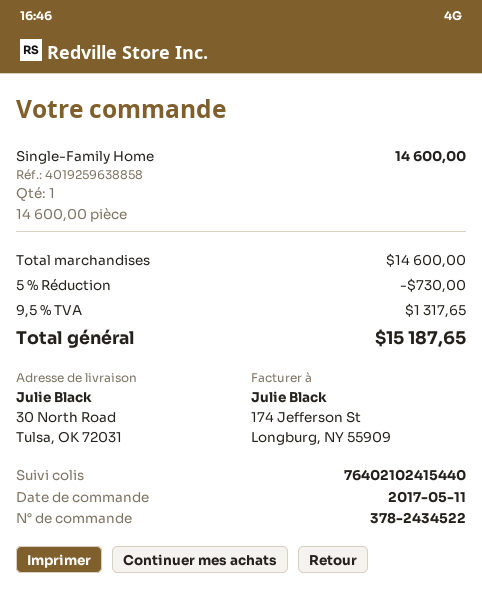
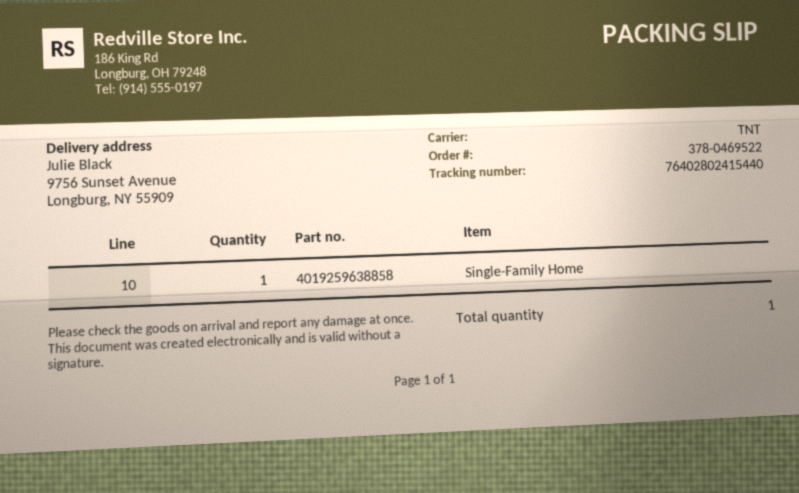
order number: 378-2434522 -> 378-0469522
tracking number: 76402102415440 -> 76402802415440
ship to: 30 North Road, Tulsa, OK 72031 -> 9756 Sunset Avenue, Longburg, NY 55909

